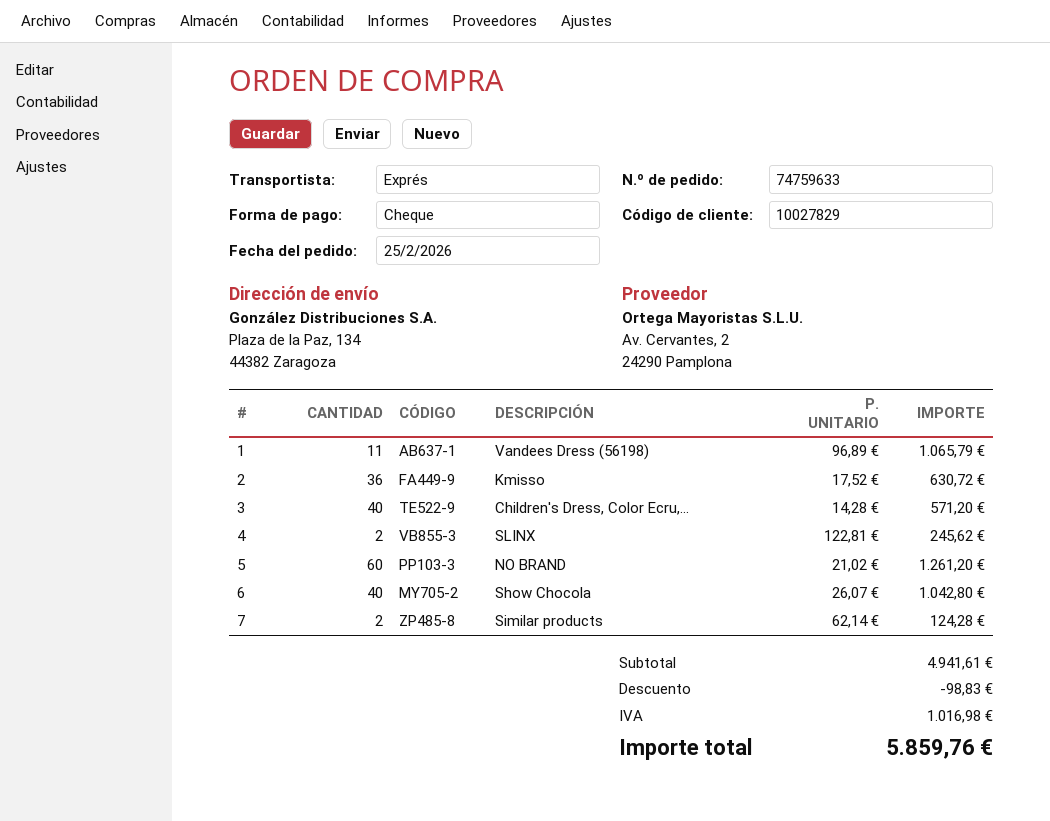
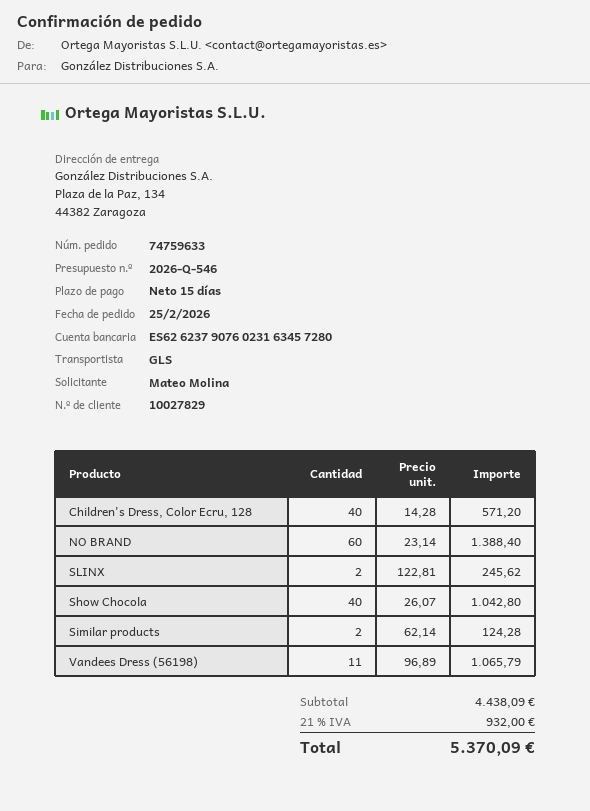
shipping method: express -> GLS
Kmisso: 36 x 17.52 = 630.72 -> none
NO BRAND: 60 x 21.02 = 1261.20 -> 60 x 23.14 = 1388.40
subtotal: 4941.61 -> 4438.09
discount: 98.83 -> none
tax: 1016.98 -> 932.00
total: 5859.76 -> 5370.09

